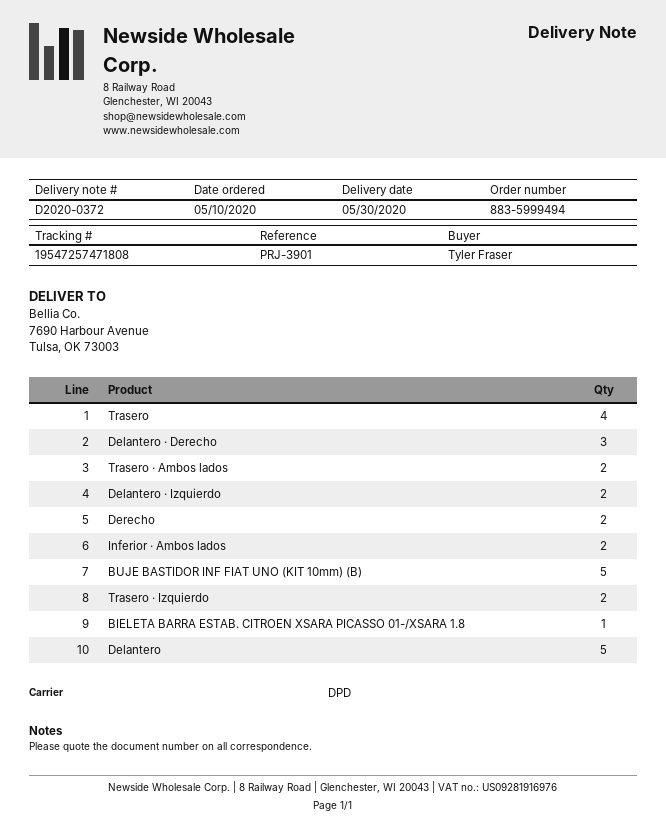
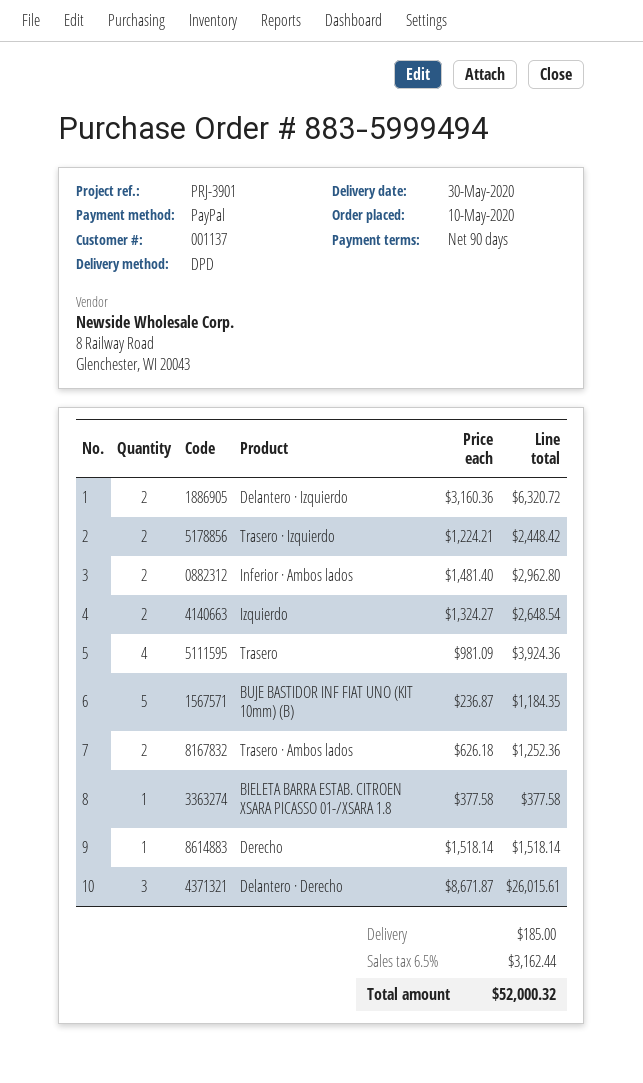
Derecho: 2 -> 1
Delantero: 5 -> none
Izquierdo: none -> 2

